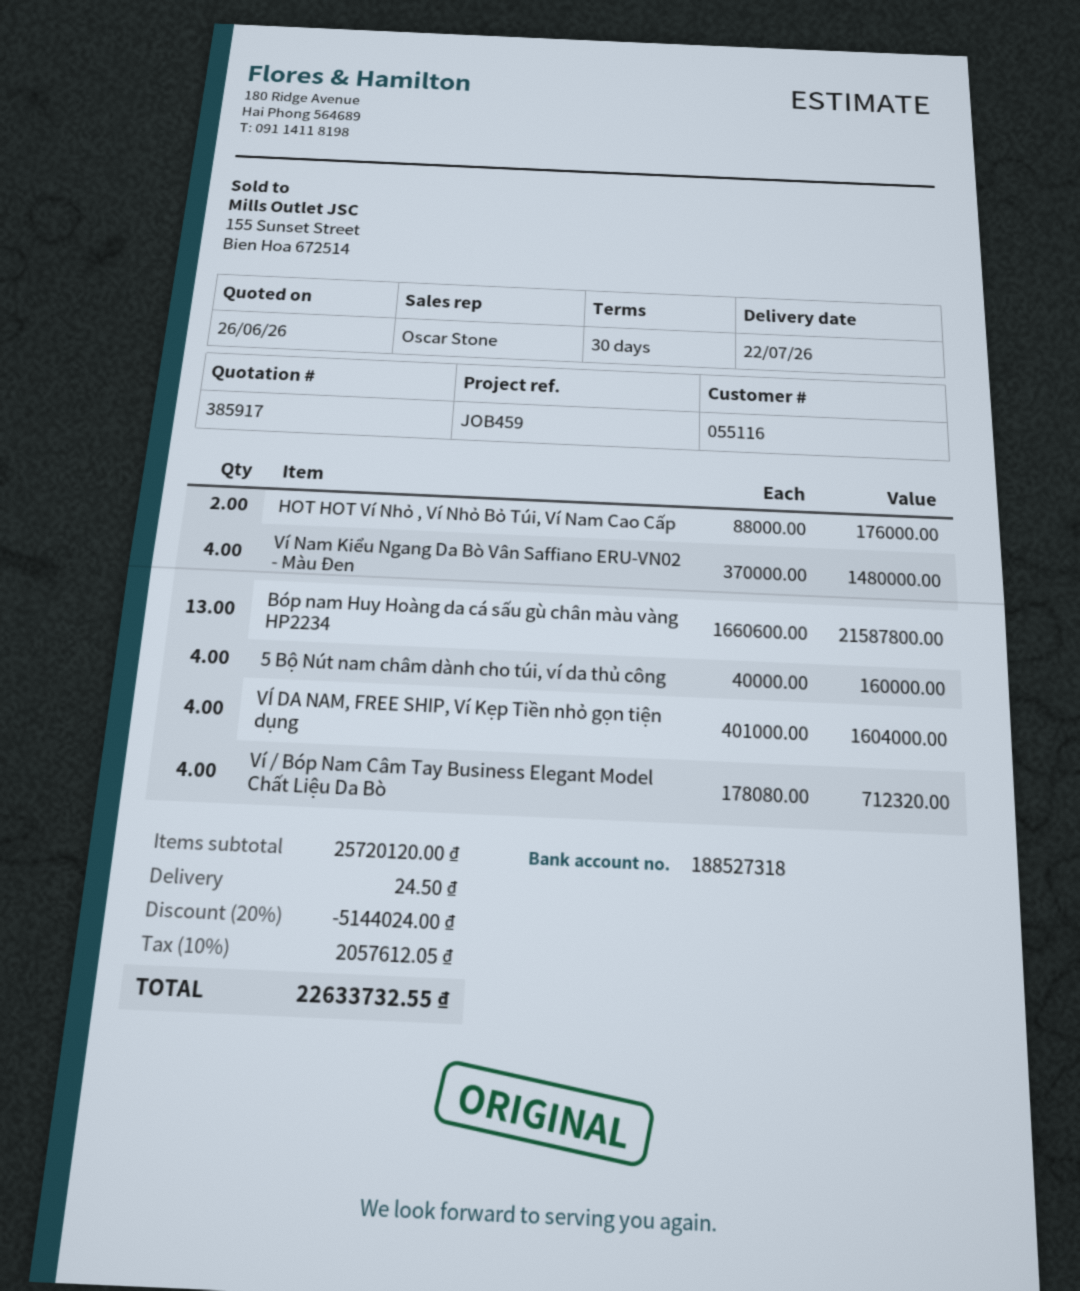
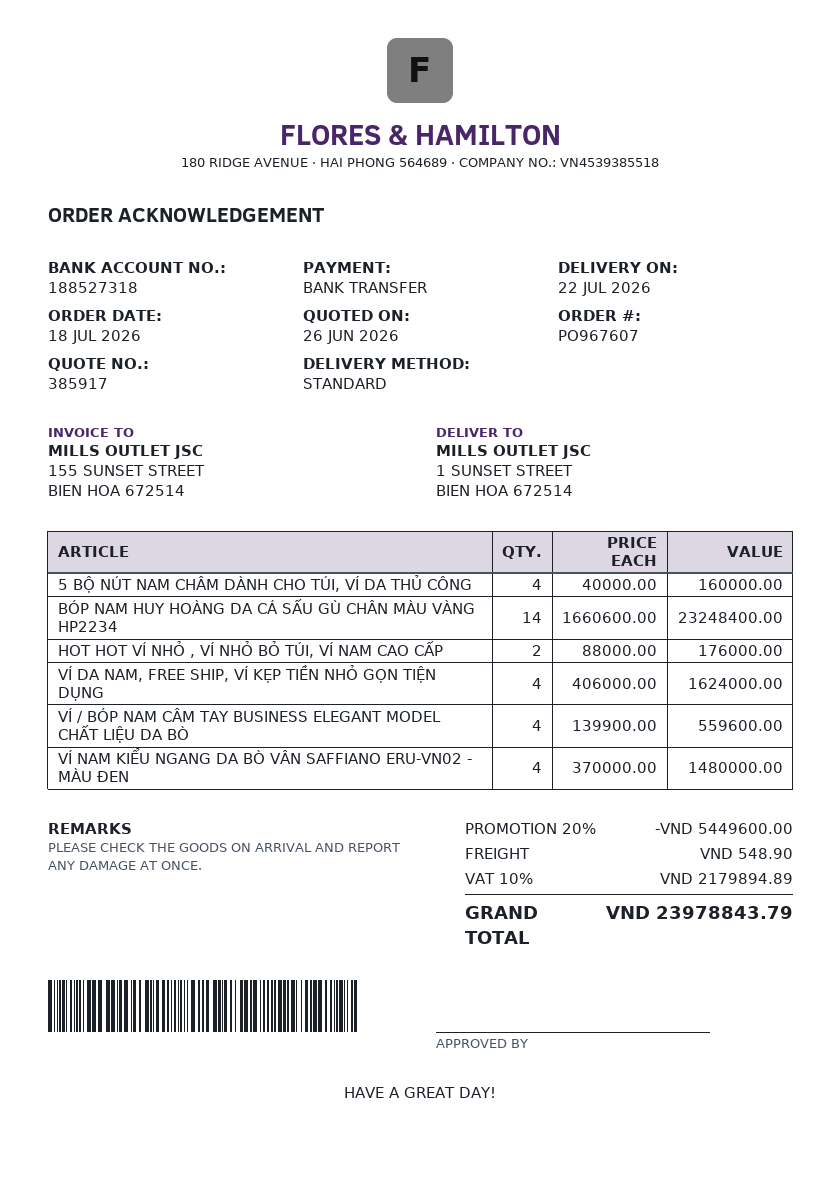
Bóp nam Huy Hoàng da cá sấu gù chân màu vàng HP2234: 13 x 1660600.00 = 21587800.00 -> 14 x 1660600.00 = 23248400.00
VÍ DA NAM, FREE SHIP, Ví Kẹp Tiền nhỏ gọn tiện dụng: 4 x 401000.00 = 1604000.00 -> 4 x 406000.00 = 1624000.00
Ví / Bóp Nam Câm Tay Business Elegant Model Chất Liệu Da Bò: 4 x 178080.00 = 712320.00 -> 4 x 139900.00 = 559600.00
discount: 20% = 5144024.00 -> 20% = 5449600.00
shipping: 24.50 -> 548.90
tax: 10% = 2057612.05 -> 10% = 2179894.89
total: 22633732.55 -> 23978843.79

